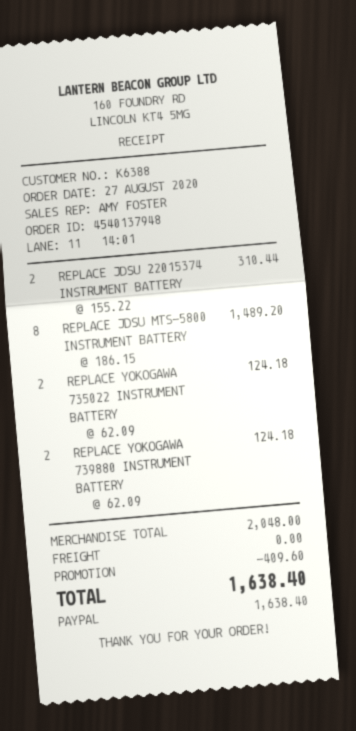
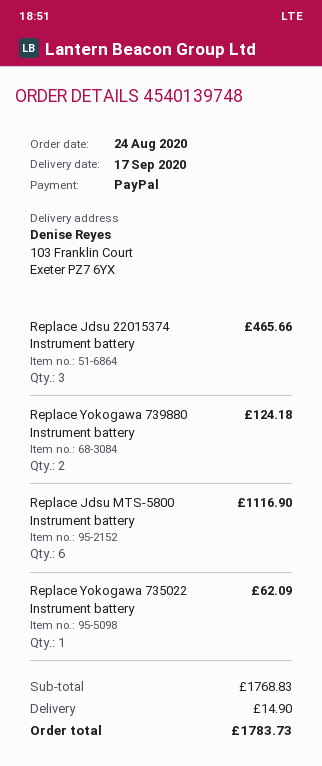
order number: 4540137948 -> 4540139748
order date: 2020-08-27 -> 2020-08-24
REPLACE JDSU 22015374 INSTRUMENT BATTERY: 2 for 310.44 -> 3 for 465.66
REPLACE JDSU MTS-5800 INSTRUMENT BATTERY: 8 for 1489.20 -> 6 for 1116.90
REPLACE YOKOGAWA 735022 INSTRUMENT BATTERY: 2 for 124.18 -> 1 for 62.09
subtotal: 2048.00 -> 1768.83
discount: 409.60 -> none
shipping: 0.00 -> 14.90
total: 1638.40 -> 1783.73

